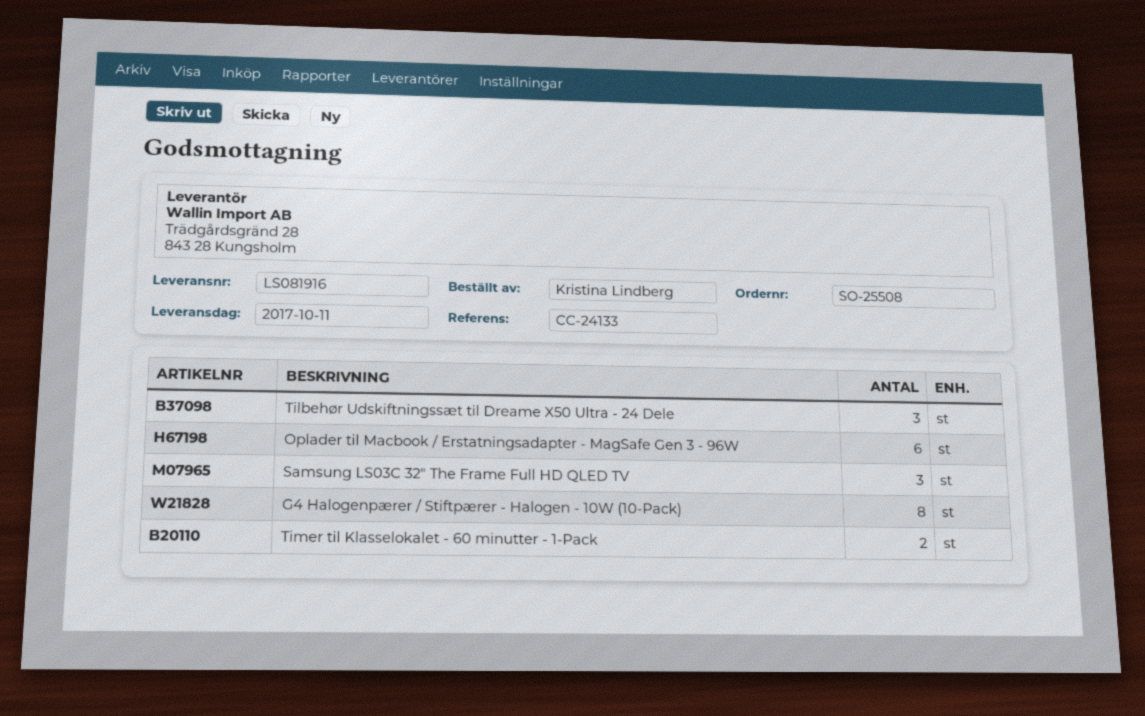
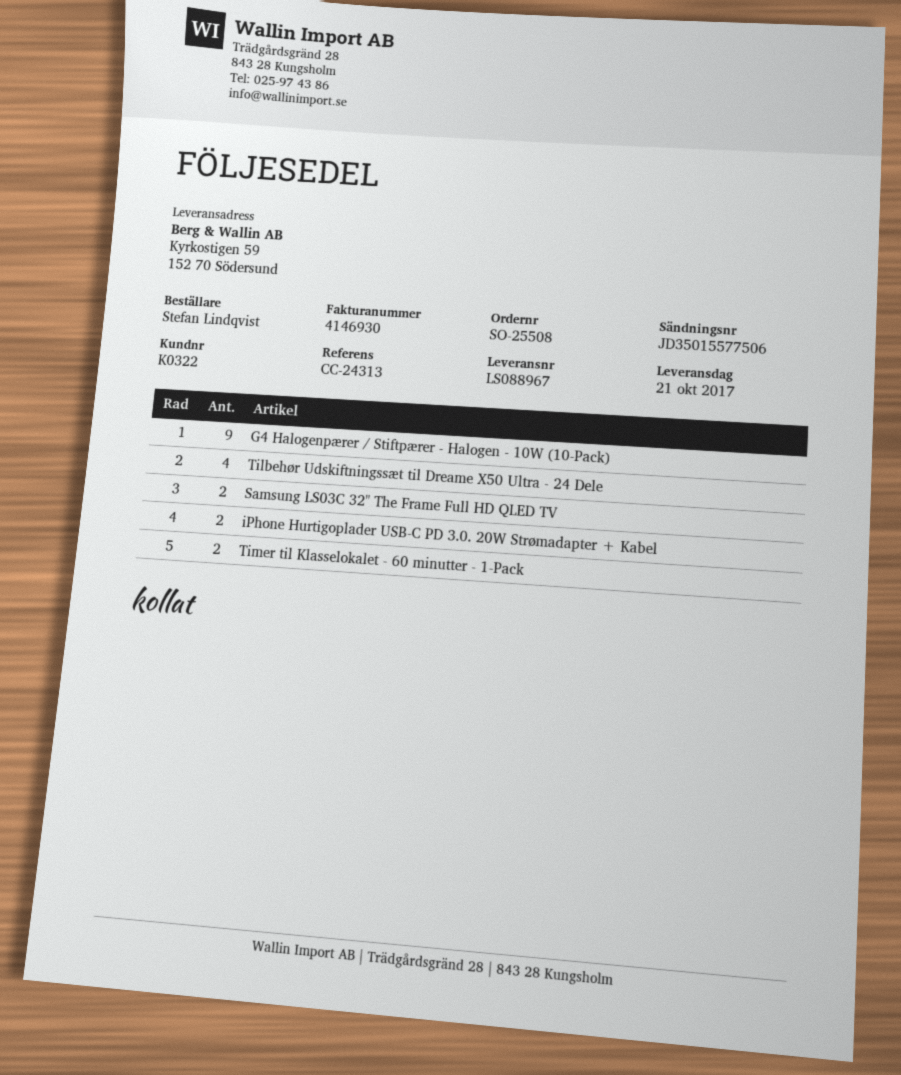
delivery note number: LS081916 -> LS088967
delivery date: 2017-10-11 -> 2017-10-21
reference: CC-24133 -> CC-24313
ordered by: Kristina Lindberg -> Stefan Lindqvist
Tilbehør Udskiftningssæt til Dreame X50 Ultra - 24 Dele: 3 -> 4
Oplader til Macbook / Erstatningsadapter - MagSafe Gen 3 - 96W: 6 -> none
Samsung LS03C 32" The Frame Full HD QLED TV: 3 -> 2
G4 Halogenpærer / Stiftpærer - Halogen - 10W (10-Pack): 8 -> 9
iPhone Hurtigoplader USB-C PD 3.0. 20W Strømadapter + Kabel: none -> 2

